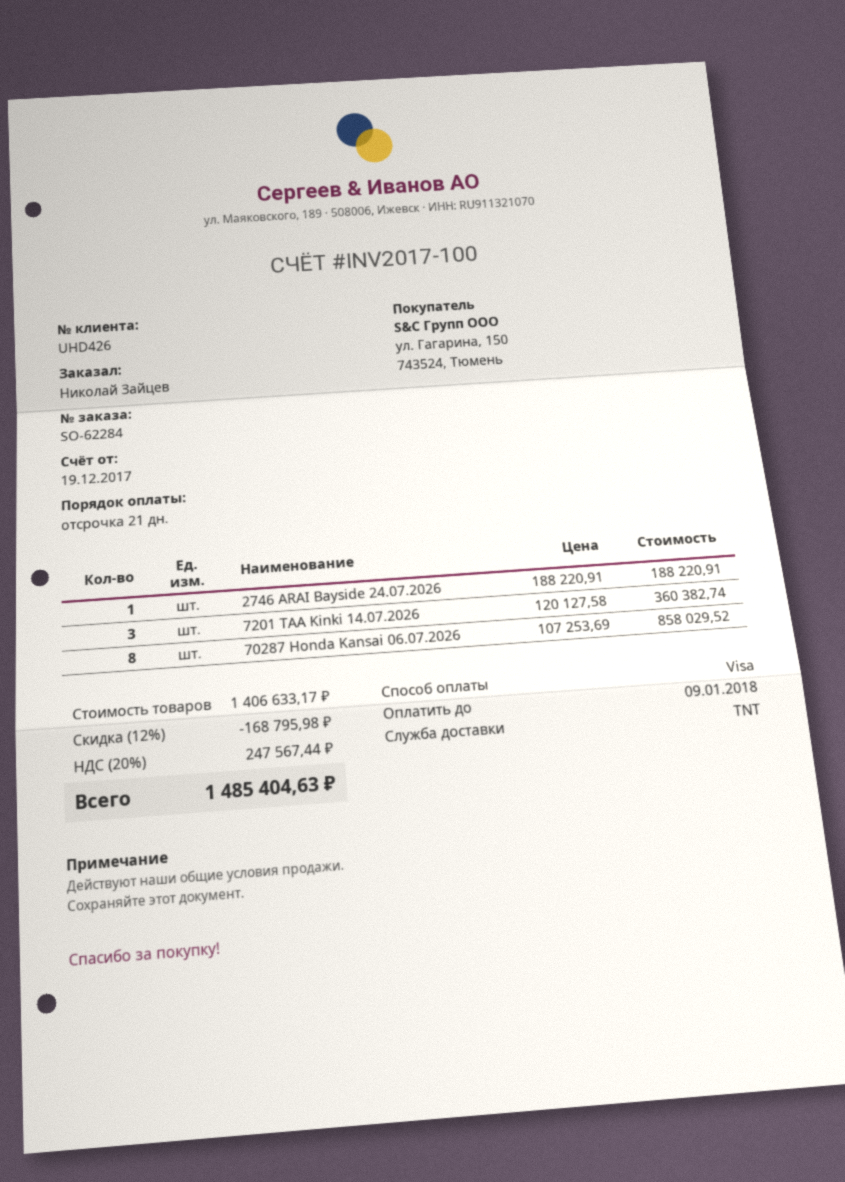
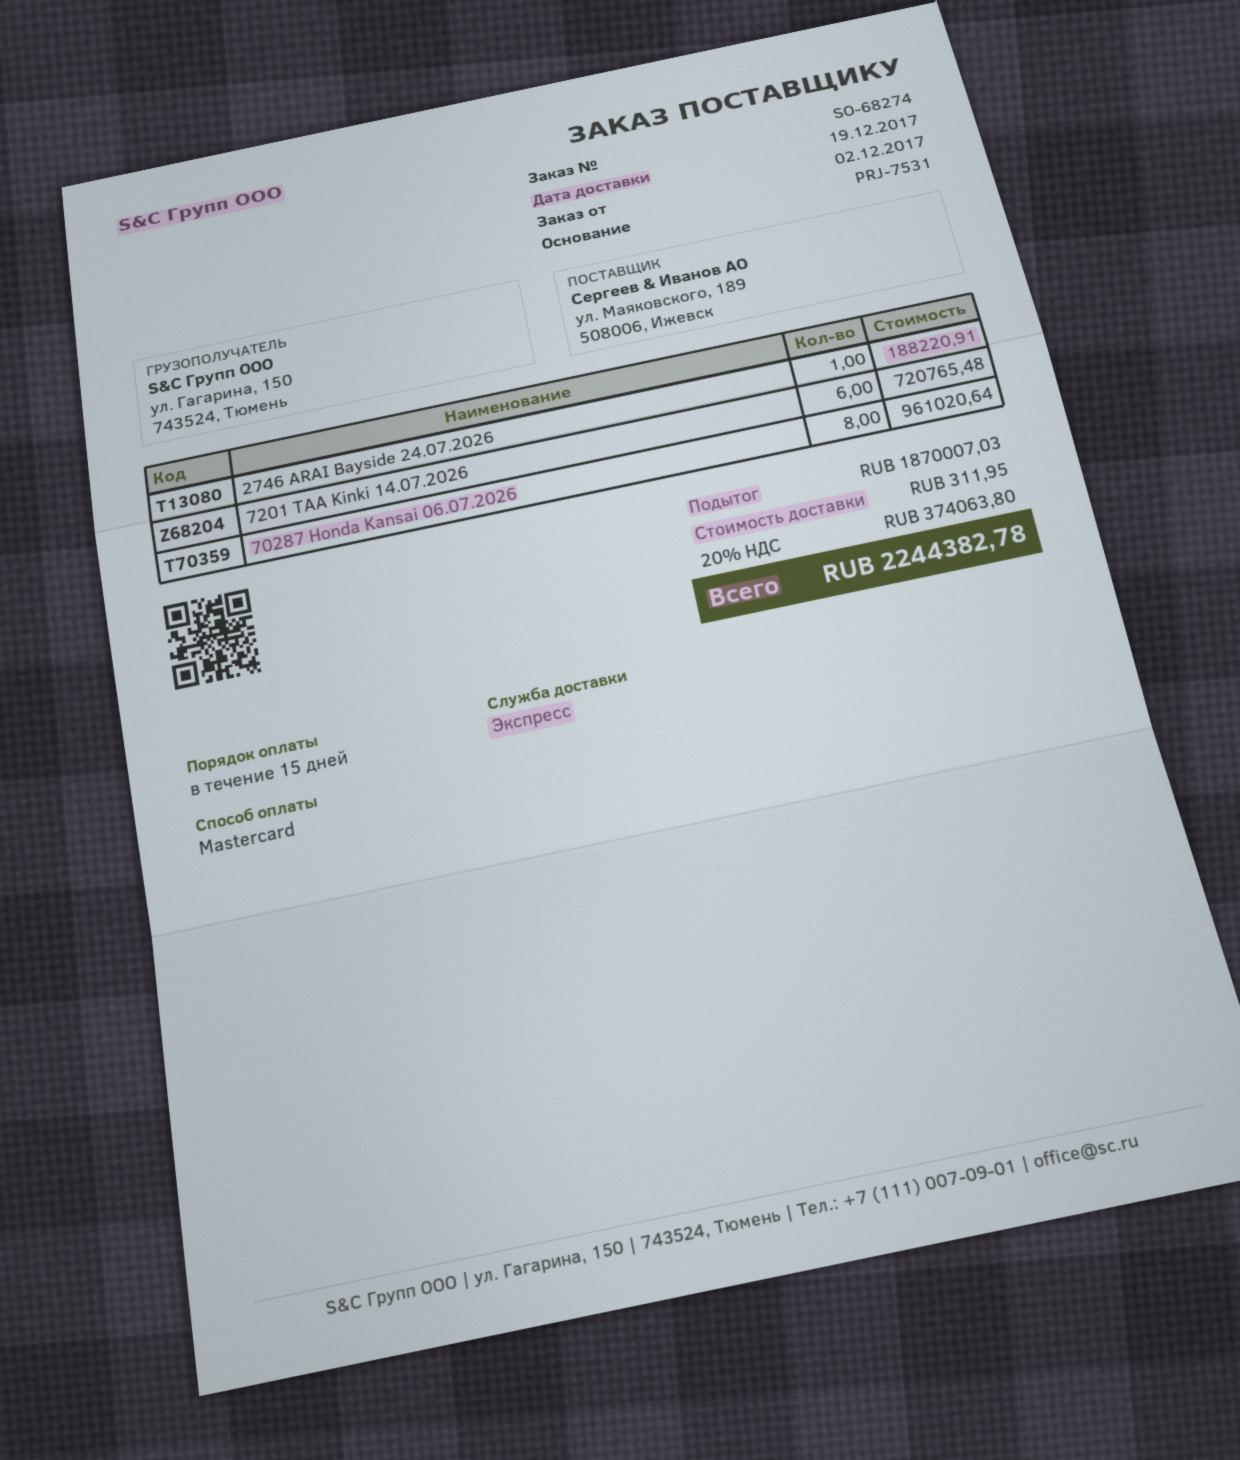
order number: SO-62284 -> SO-68274
payment terms: 21 days -> 15 days
payment method: Visa -> Mastercard
shipping method: TNT -> express
7201 TAA Kinki 14.07.2026: 3 for 360382.74 -> 6 for 720765.48
70287 Honda Kansai 06.07.2026: 8 for 858029.52 -> 8 for 961020.64
subtotal: 1406633.17 -> 1870007.03
discount: 12% = 168795.98 -> none
shipping: none -> 311.95
tax: 20% = 247567.44 -> 20% = 374063.80
total: 1485404.63 -> 2244382.78

